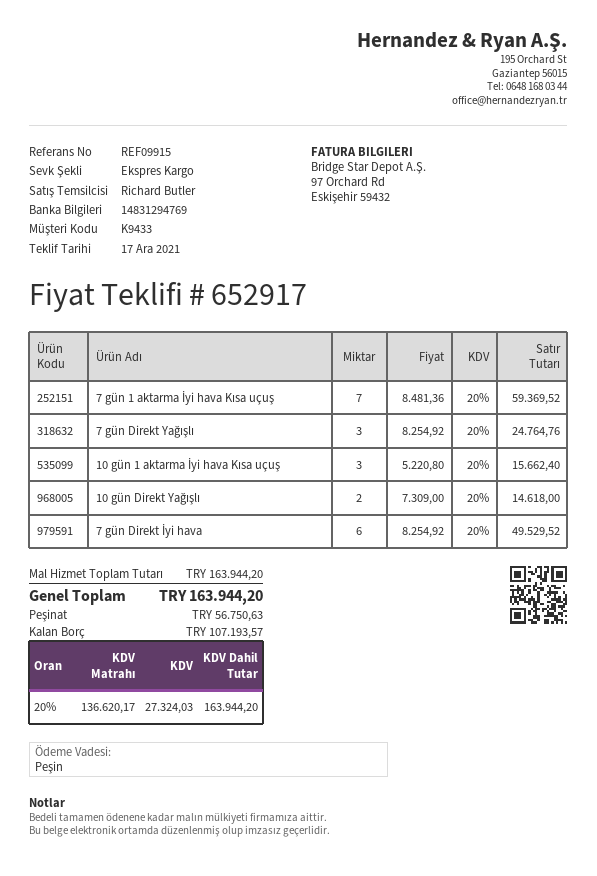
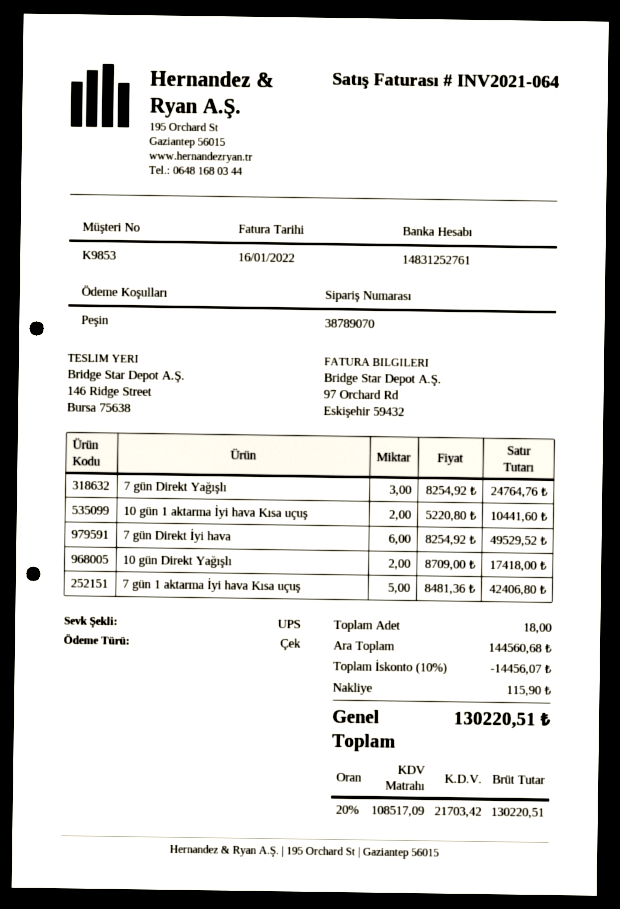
customer number: K9433 -> K9853
bank account: 14831294769 -> 14831252761
shipping method: express -> UPS
7 gün 1 aktarma İyi hava Kısa uçuş: 7 x 8481.36 = 59369.52 -> 5 x 8481.36 = 42406.80
10 gün 1 aktarma İyi hava Kısa uçuş: 3 x 5220.80 = 15662.40 -> 2 x 5220.80 = 10441.60
10 gün Direkt Yağışlı: 2 x 7309.00 = 14618.00 -> 2 x 8709.00 = 17418.00
subtotal: 163944.20 -> 144560.68
discount: none -> 10% = 14456.07
shipping: none -> 115.90
net: 136620.17 -> 108517.09
tax: 20% = 27324.03 -> 20% = 21703.42
total: 163944.20 -> 130220.51

